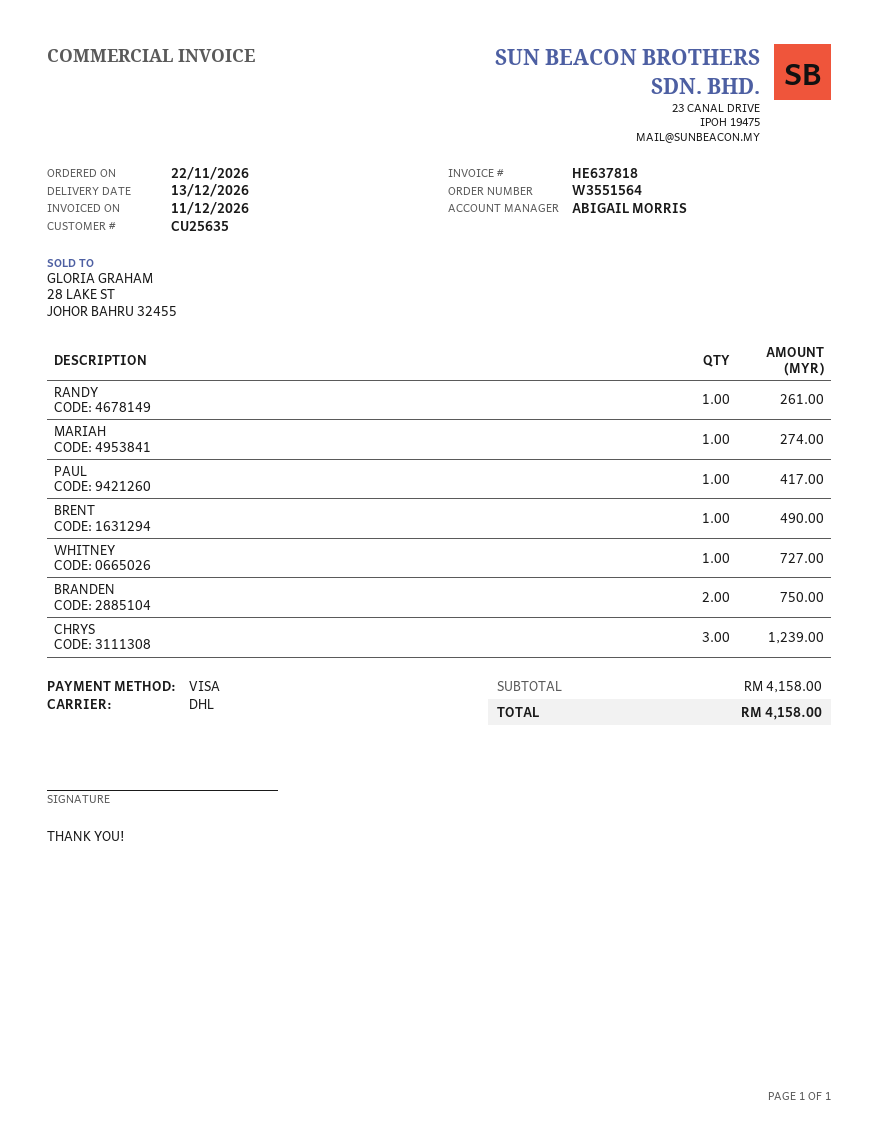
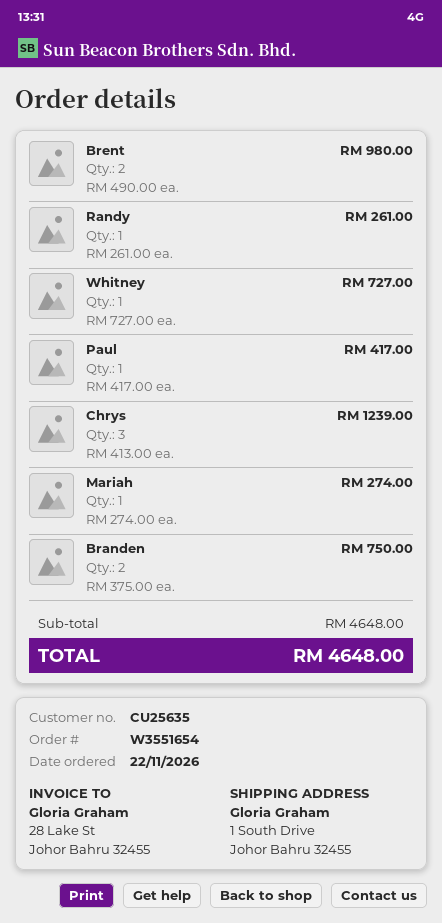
order number: W3551564 -> W3551654
BRENT: 1 for 490.00 -> 2 for 980.00
subtotal: 4158.00 -> 4648.00
total: 4158.00 -> 4648.00

